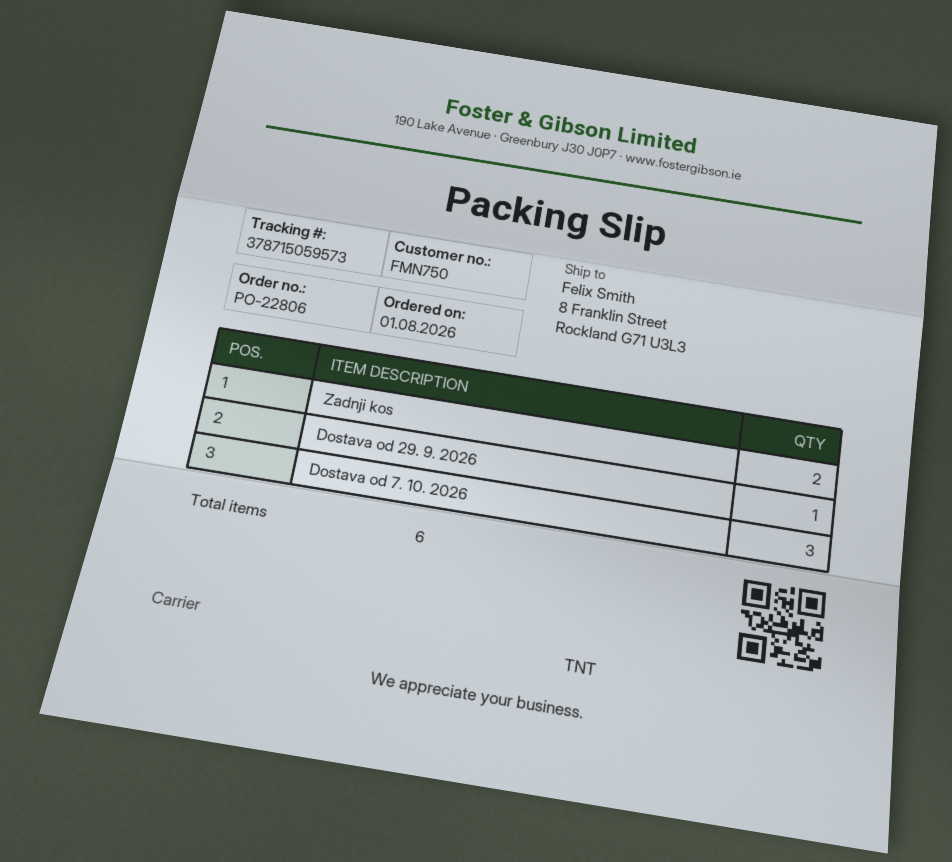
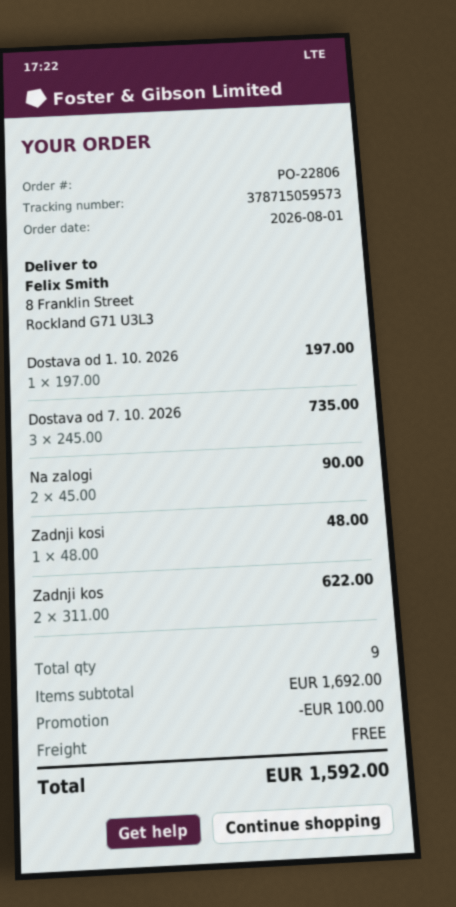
Dostava od 29. 9. 2026: 1 -> none
Dostava od 1. 10. 2026: none -> 1
Na zalogi: none -> 2
Zadnji kosi: none -> 1
total quantity: 6 -> 9

